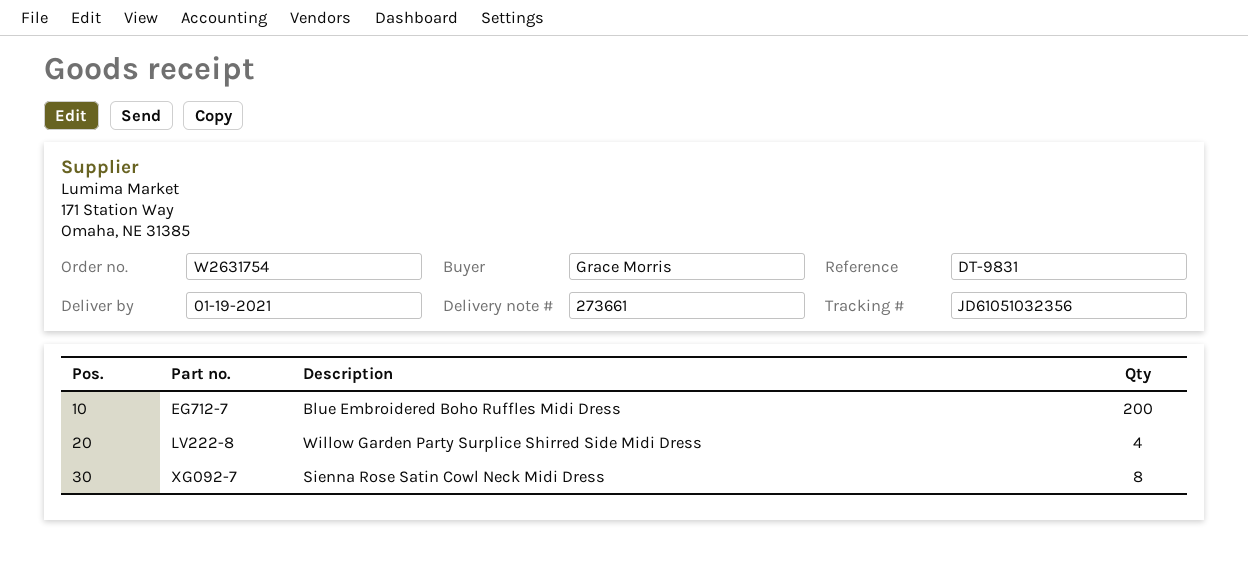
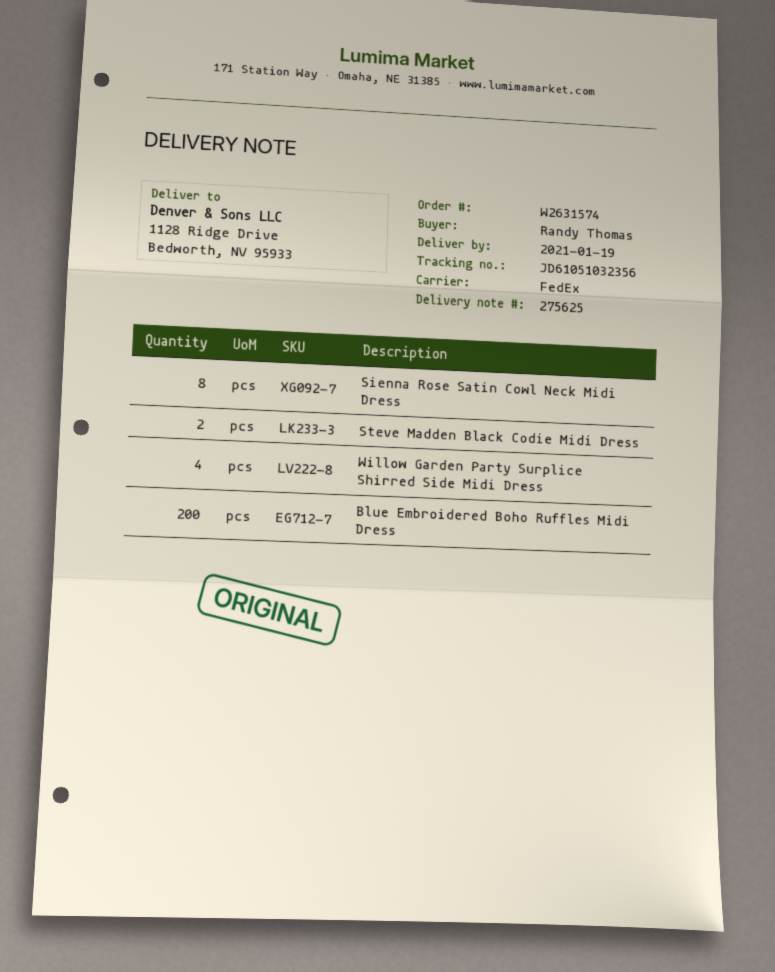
order number: W2631754 -> W2631574
delivery note number: 273661 -> 275625
ordered by: Grace Morris -> Randy Thomas
Steve Madden Black Codie Midi Dress: none -> 2

